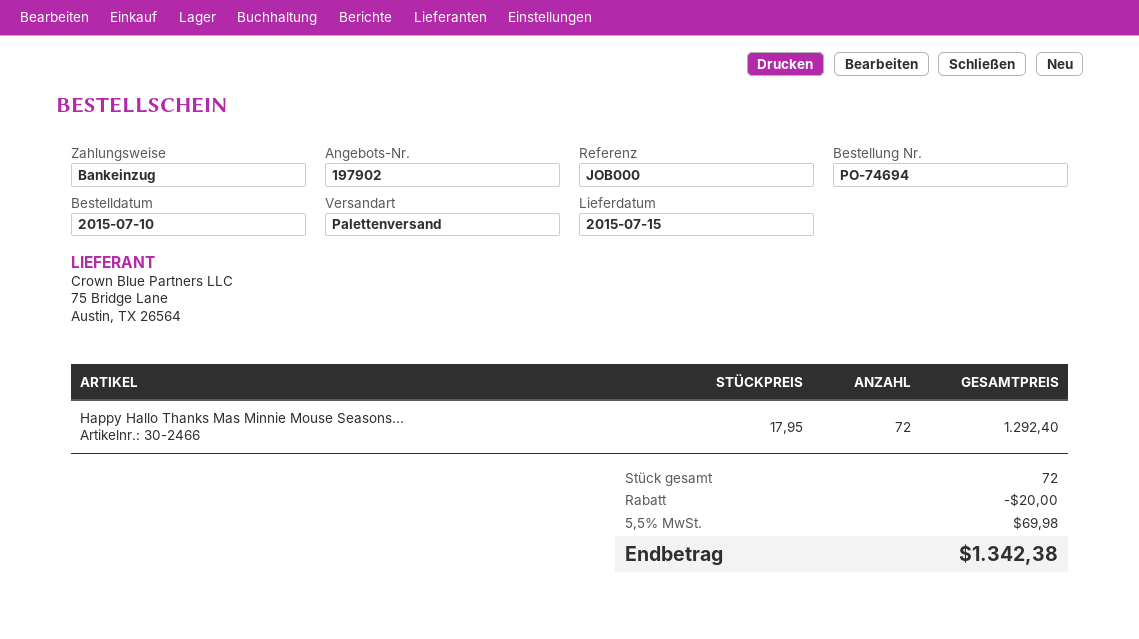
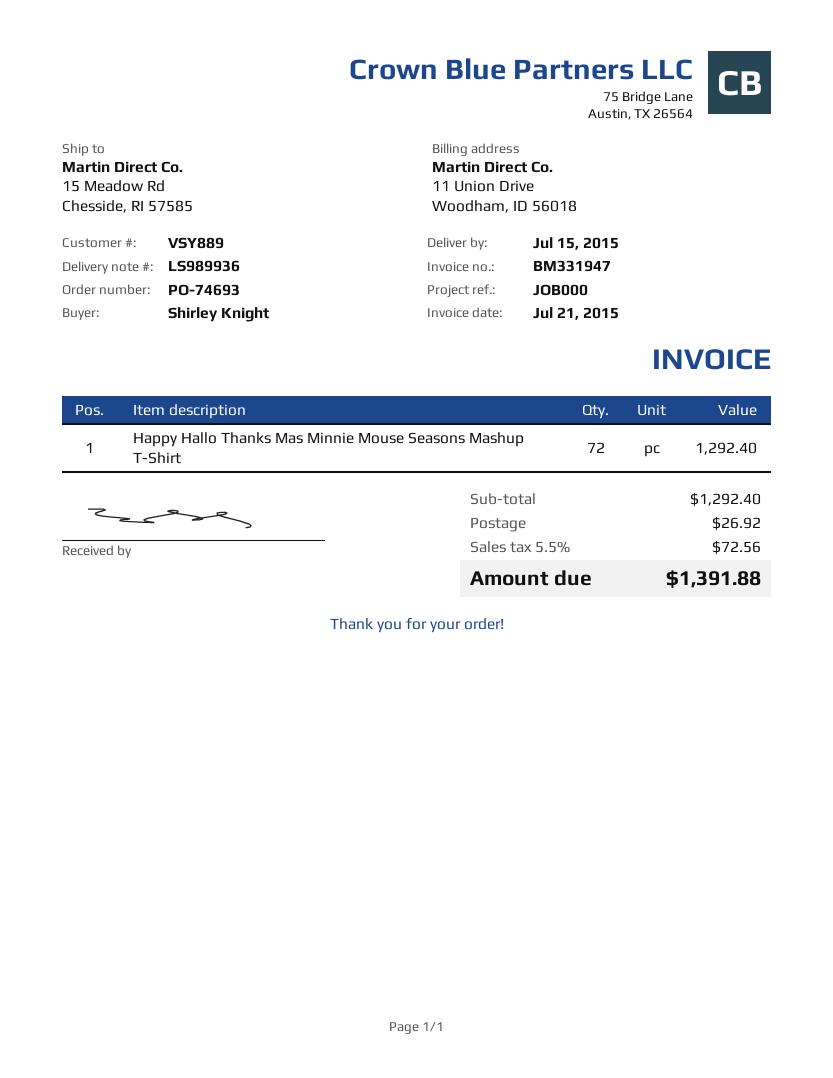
order number: PO-74694 -> PO-74693
discount: 20.00 -> none
shipping: none -> 26.92
tax: 5.5% = 69.98 -> 5.5% = 72.56
total: 1342.38 -> 1391.88

